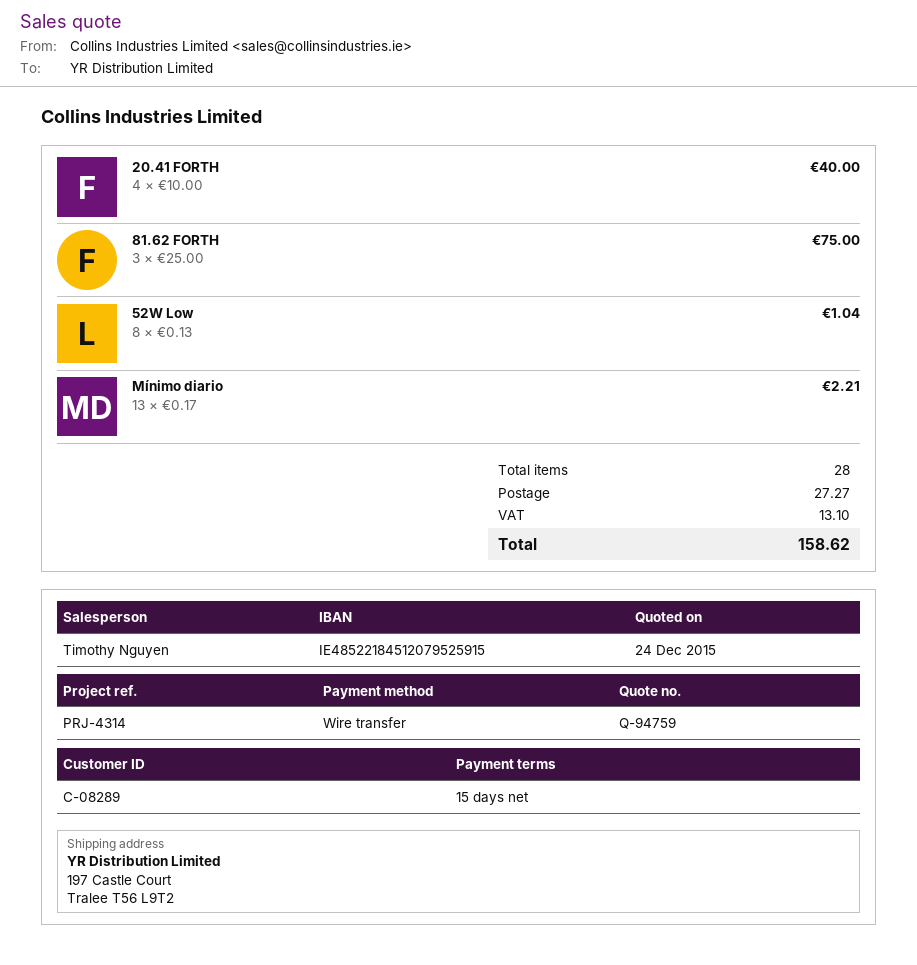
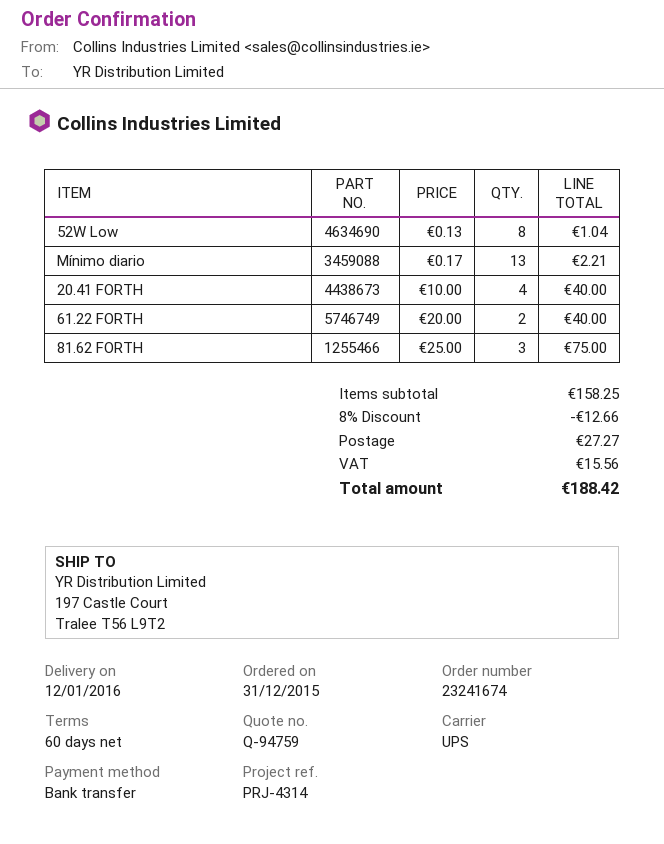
payment terms: 15 days -> 60 days
61.22 FORTH: none -> 2 x 20.00 = 40.00
discount: none -> 8% = 12.66
tax: 13.10 -> 15.56
total: 158.62 -> 188.42

